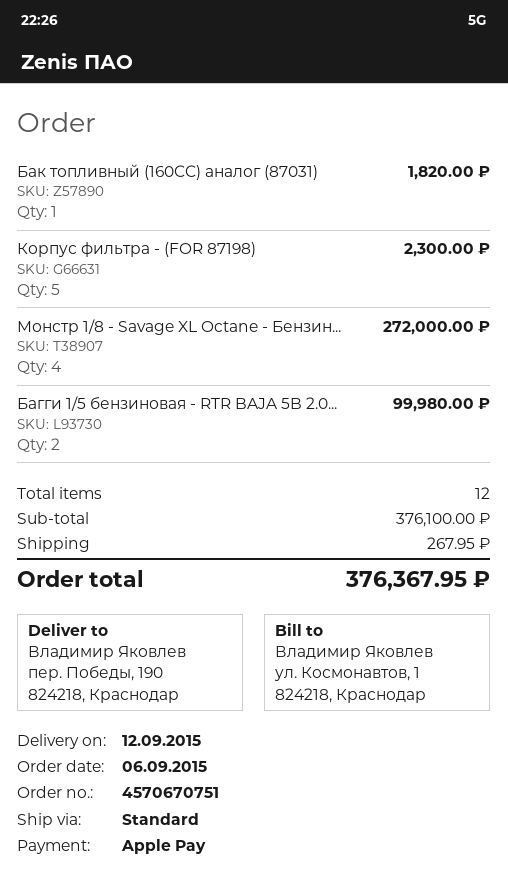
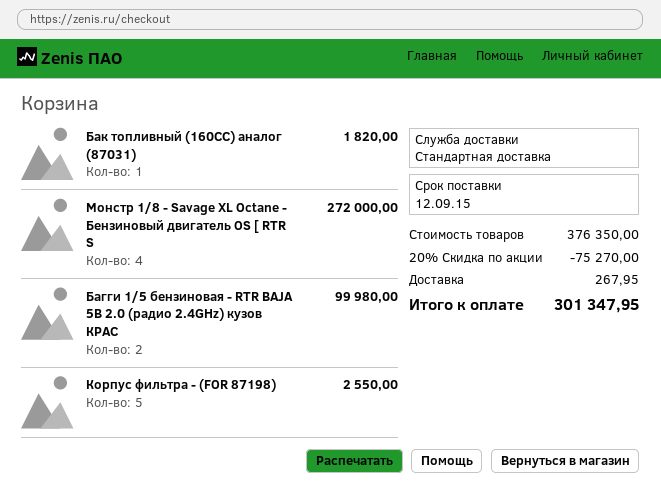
Корпус фильтра - (FOR 87198): 5 for 2300.00 -> 5 for 2550.00
subtotal: 376100.00 -> 376350.00
discount: none -> 20% = 75270.00
total: 376367.95 -> 301347.95

